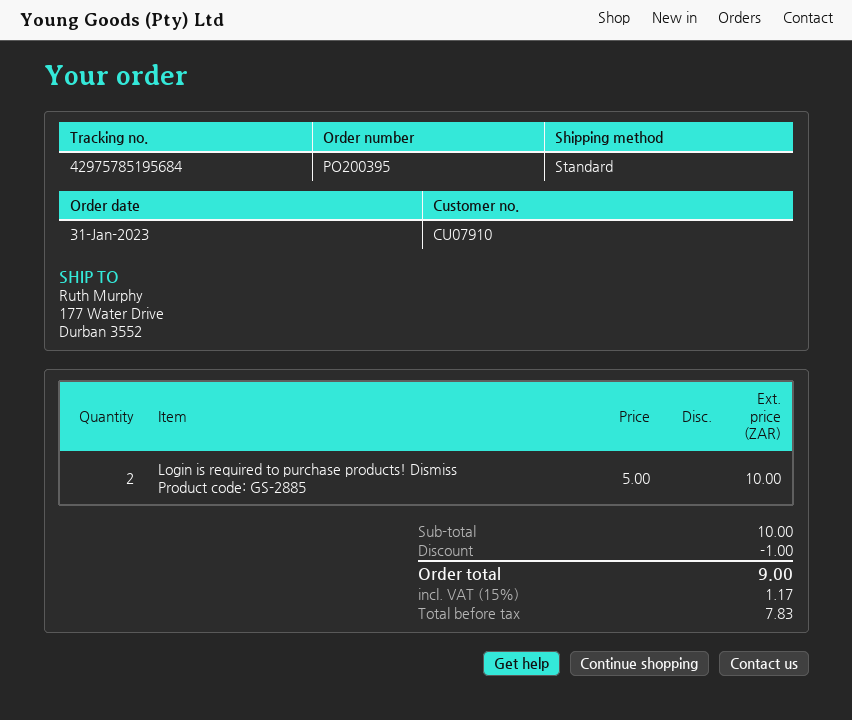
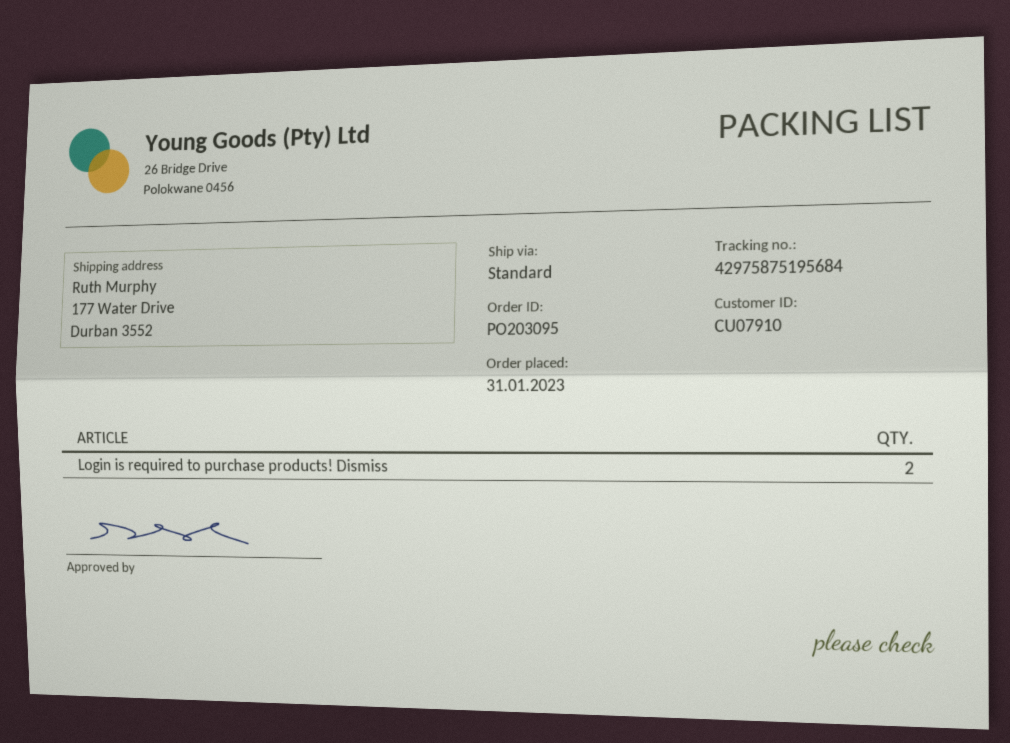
order number: PO200395 -> PO203095
tracking number: 42975785195684 -> 42975875195684

